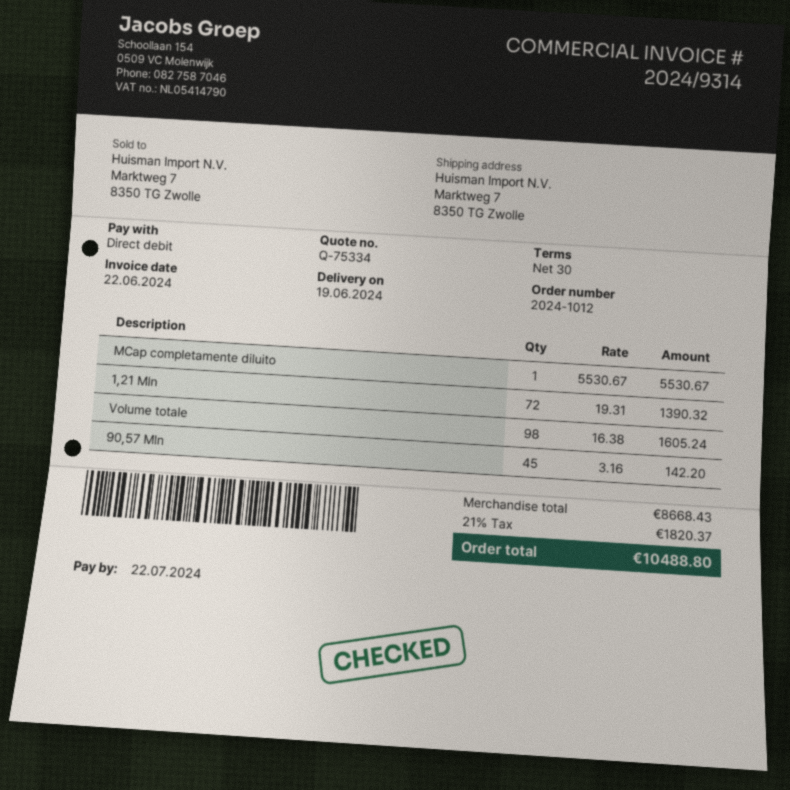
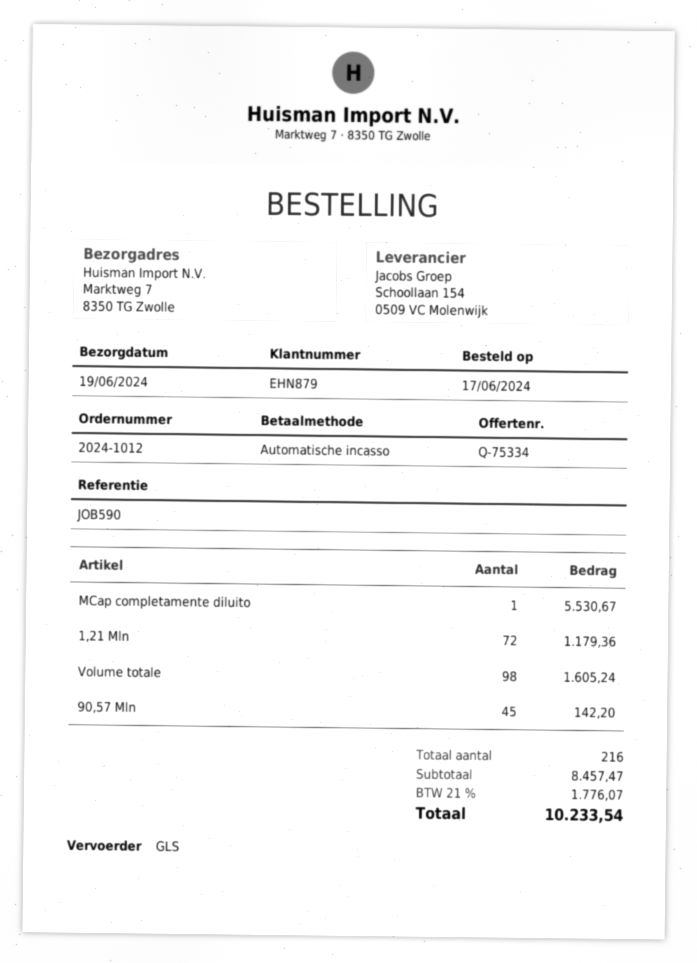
1,21 Mln: 72 for 1390.32 -> 72 for 1179.36
subtotal: 8668.43 -> 8457.47
tax: 21% = 1820.37 -> 21% = 1776.07
total: 10488.80 -> 10233.54

